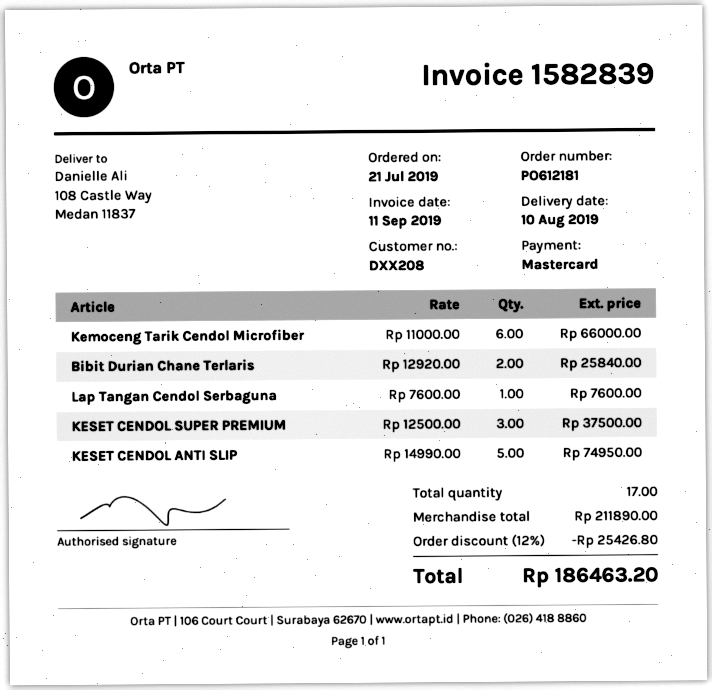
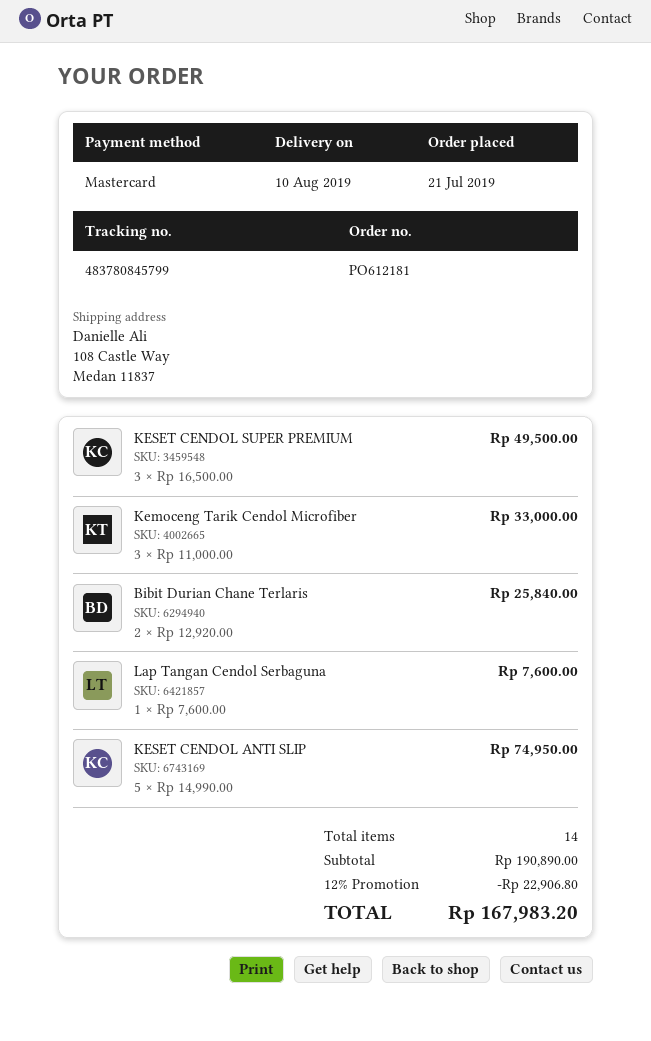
Kemoceng Tarik Cendol Microfiber: 6 x 11000.00 = 66000.00 -> 3 x 11000.00 = 33000.00
KESET CENDOL SUPER PREMIUM: 3 x 12500.00 = 37500.00 -> 3 x 16500.00 = 49500.00
total quantity: 17 -> 14
subtotal: 211890.00 -> 190890.00
discount: 12% = 25426.80 -> 12% = 22906.80
total: 186463.20 -> 167983.20

